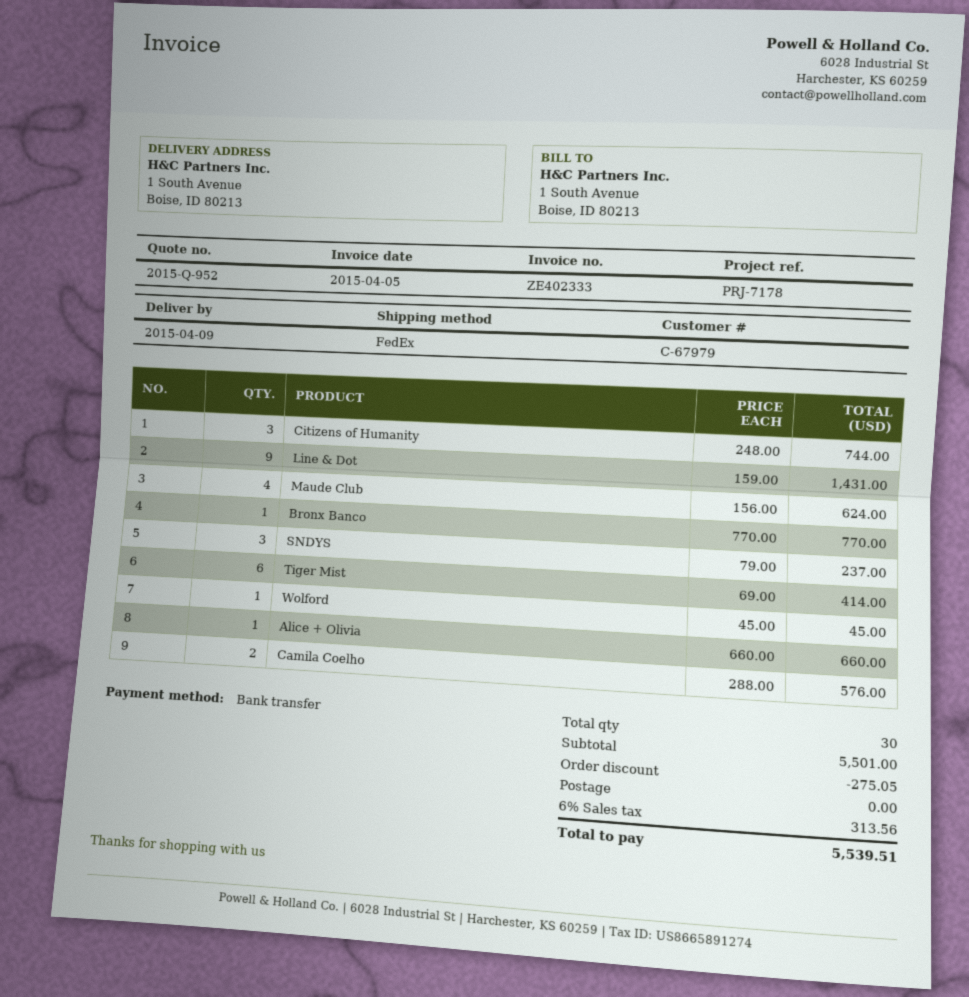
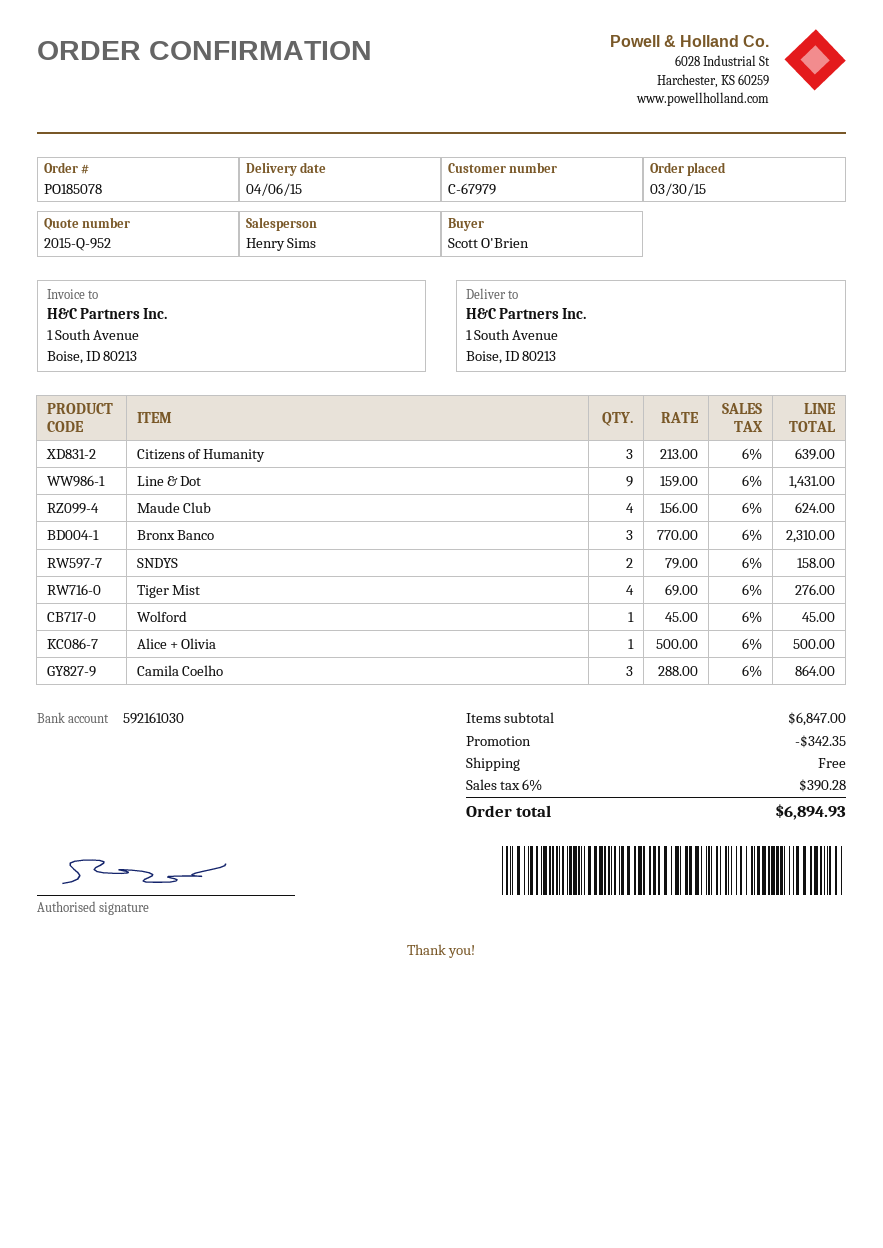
delivery date: 2015-04-09 -> 2015-04-06
Citizens of Humanity: 3 x 248.00 = 744.00 -> 3 x 213.00 = 639.00
Bronx Banco: 1 x 770.00 = 770.00 -> 3 x 770.00 = 2310.00
SNDYS: 3 x 79.00 = 237.00 -> 2 x 79.00 = 158.00
Tiger Mist: 6 x 69.00 = 414.00 -> 4 x 69.00 = 276.00
Alice + Olivia: 1 x 660.00 = 660.00 -> 1 x 500.00 = 500.00
Camila Coelho: 2 x 288.00 = 576.00 -> 3 x 288.00 = 864.00
subtotal: 5501.00 -> 6847.00
discount: 275.05 -> 342.35
tax: 6% = 313.56 -> 6% = 390.28
total: 5539.51 -> 6894.93

